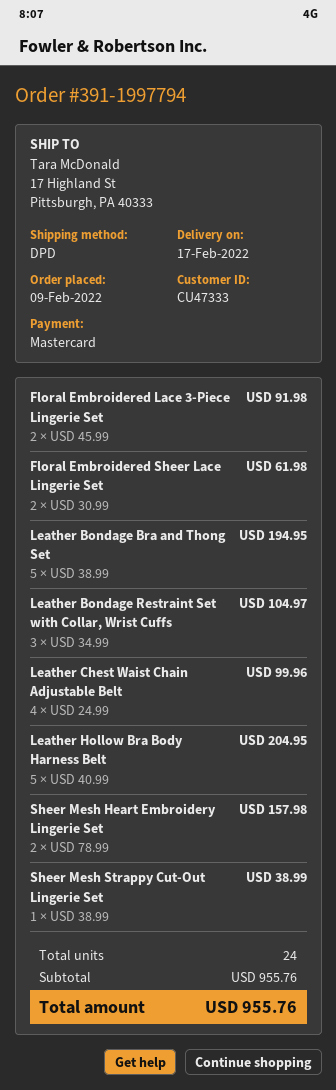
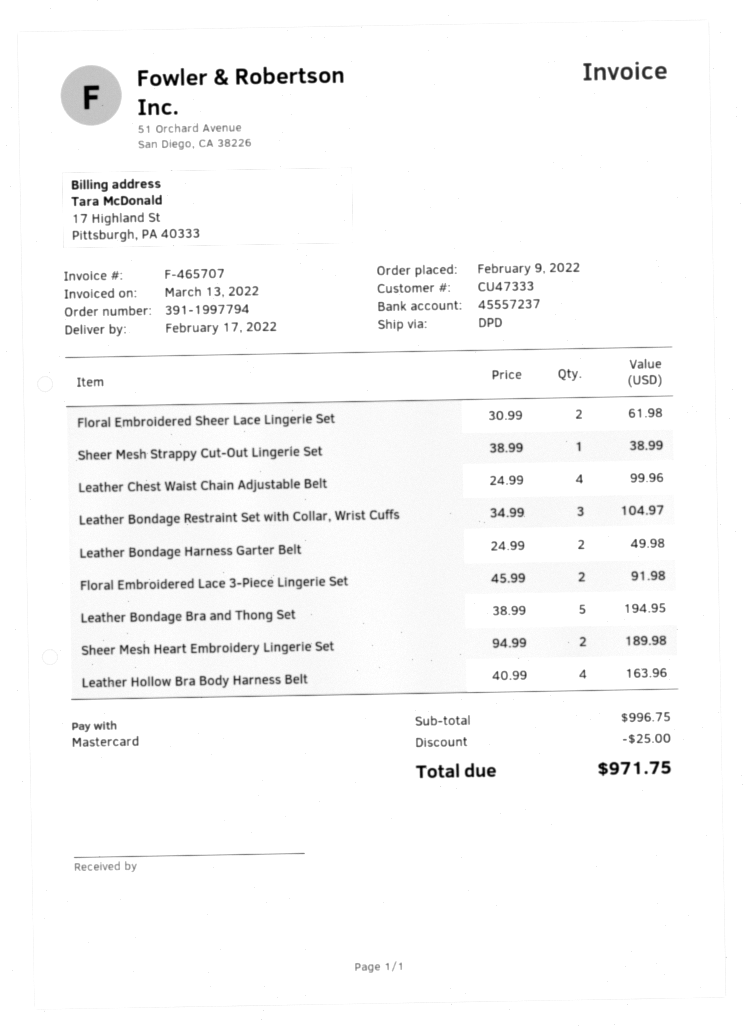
Leather Hollow Bra Body Harness Belt: 5 x 40.99 = 204.95 -> 4 x 40.99 = 163.96
Sheer Mesh Heart Embroidery Lingerie Set: 2 x 78.99 = 157.98 -> 2 x 94.99 = 189.98
Leather Bondage Harness Garter Belt: none -> 2 x 24.99 = 49.98
subtotal: 955.76 -> 996.75
discount: none -> 25.00
total: 955.76 -> 971.75

